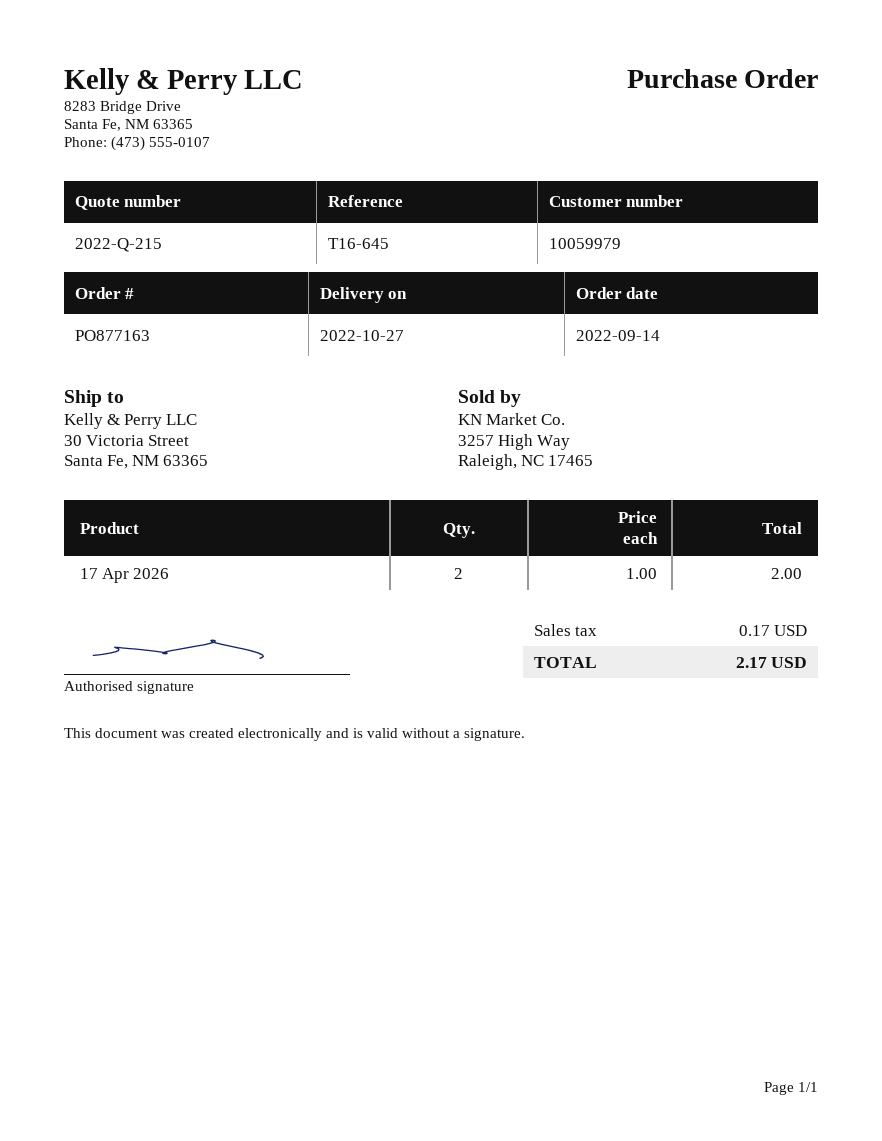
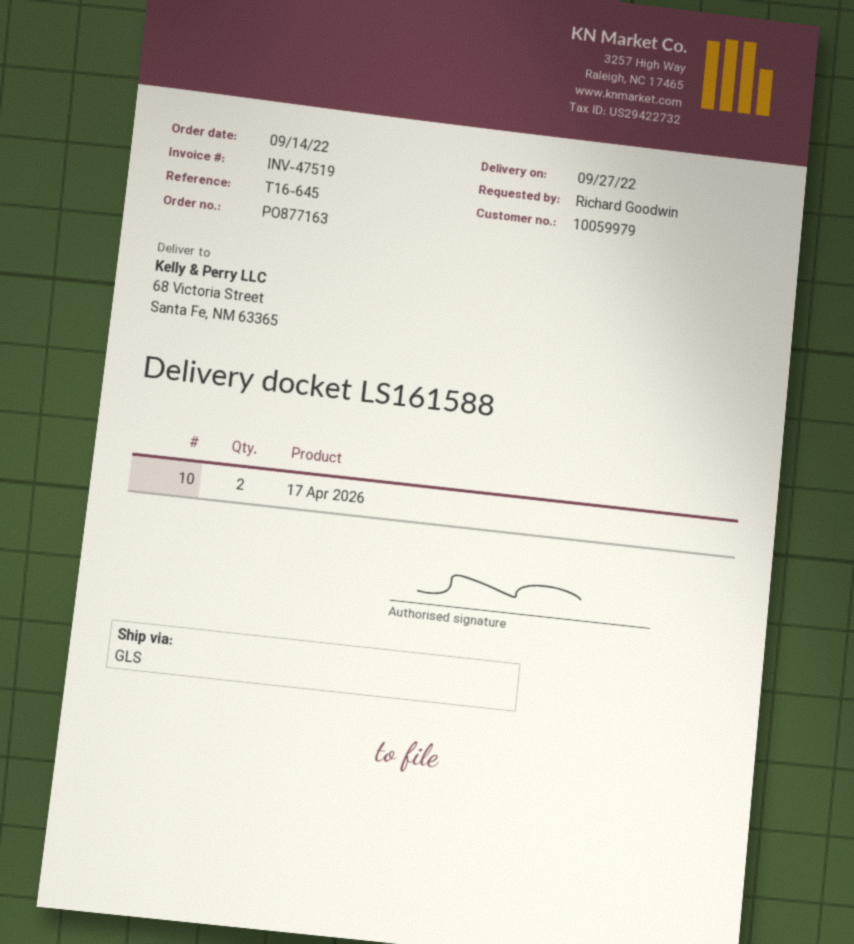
delivery date: 2022-10-27 -> 2022-09-27
ship to: 30 Victoria Street, Santa Fe, NM 63365 -> 68 Victoria Street, Santa Fe, NM 63365

